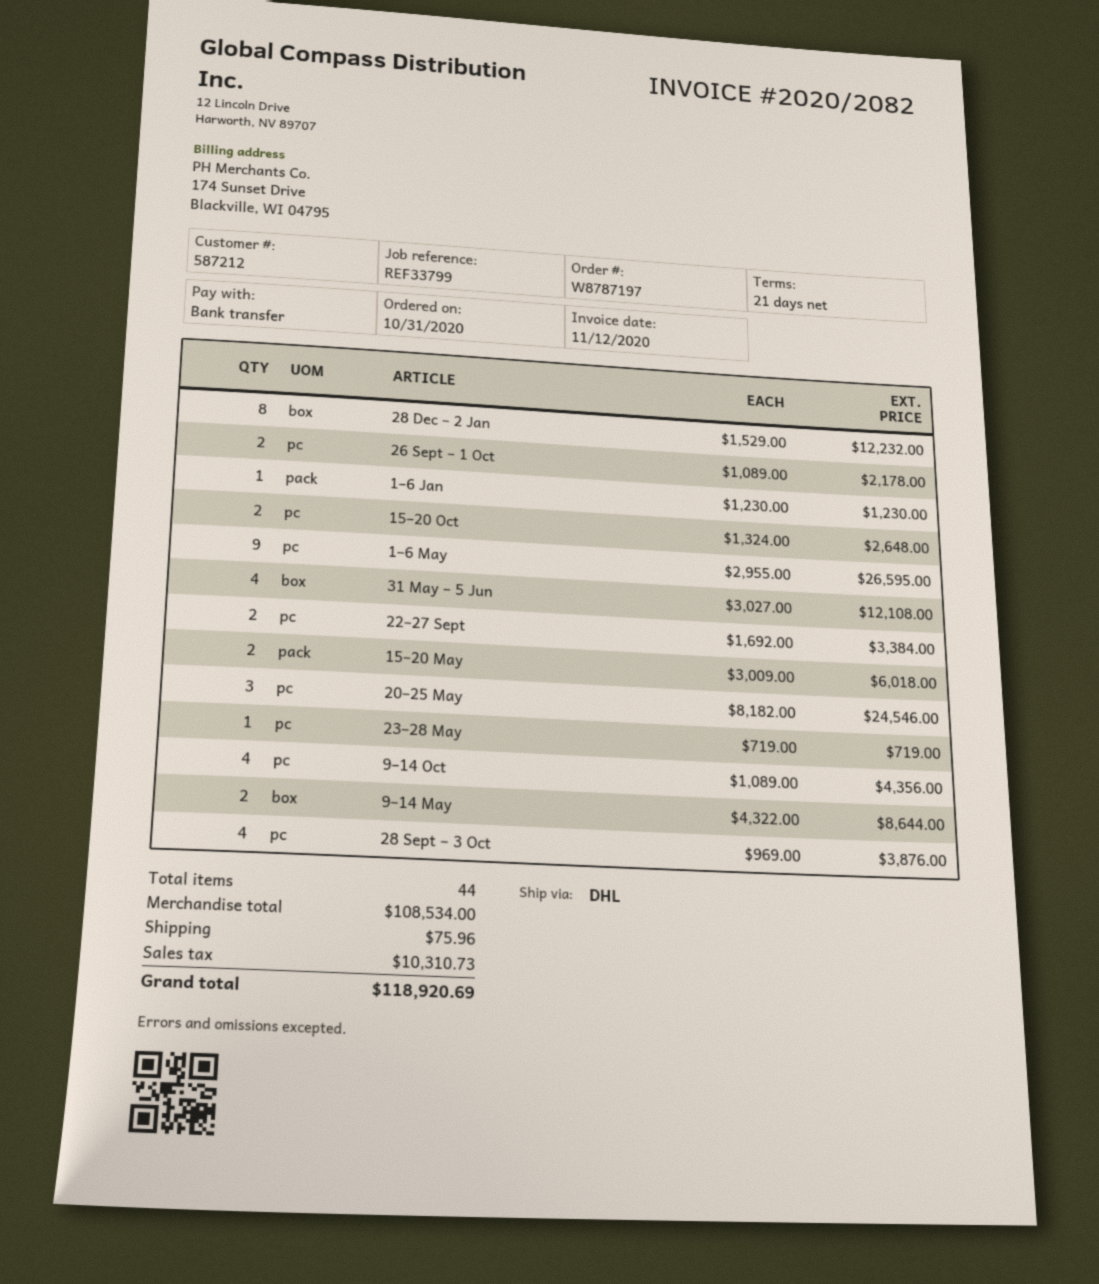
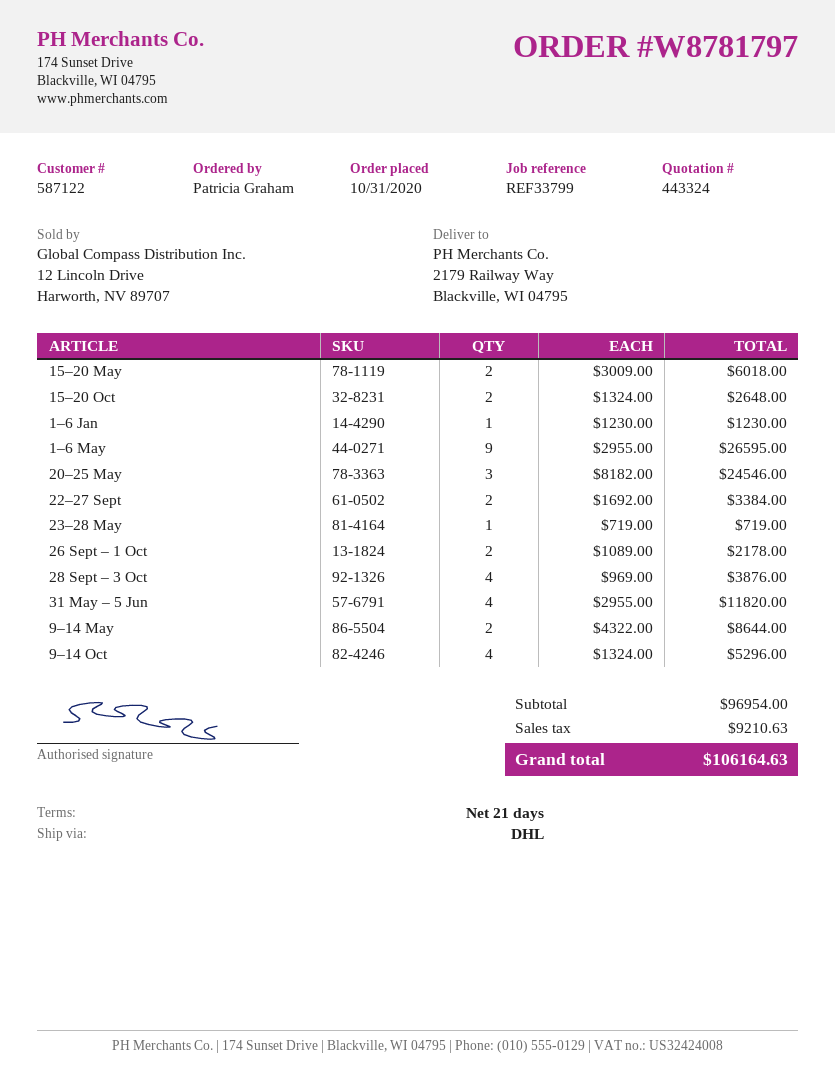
order number: W8787197 -> W8781797
customer number: 587212 -> 587122
28 Dec – 2 Jan: 8 x 1529.00 = 12232.00 -> none
31 May – 5 Jun: 4 x 3027.00 = 12108.00 -> 4 x 2955.00 = 11820.00
9–14 Oct: 4 x 1089.00 = 4356.00 -> 4 x 1324.00 = 5296.00
subtotal: 108534.00 -> 96954.00
shipping: 75.96 -> none
tax: 10310.73 -> 9210.63
total: 118920.69 -> 106164.63

